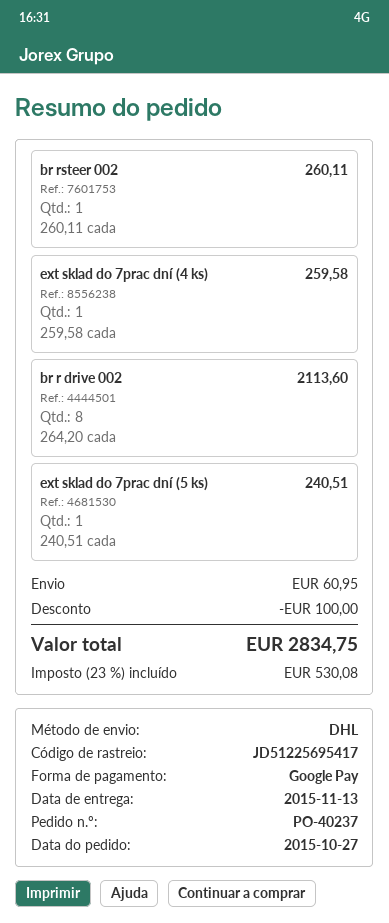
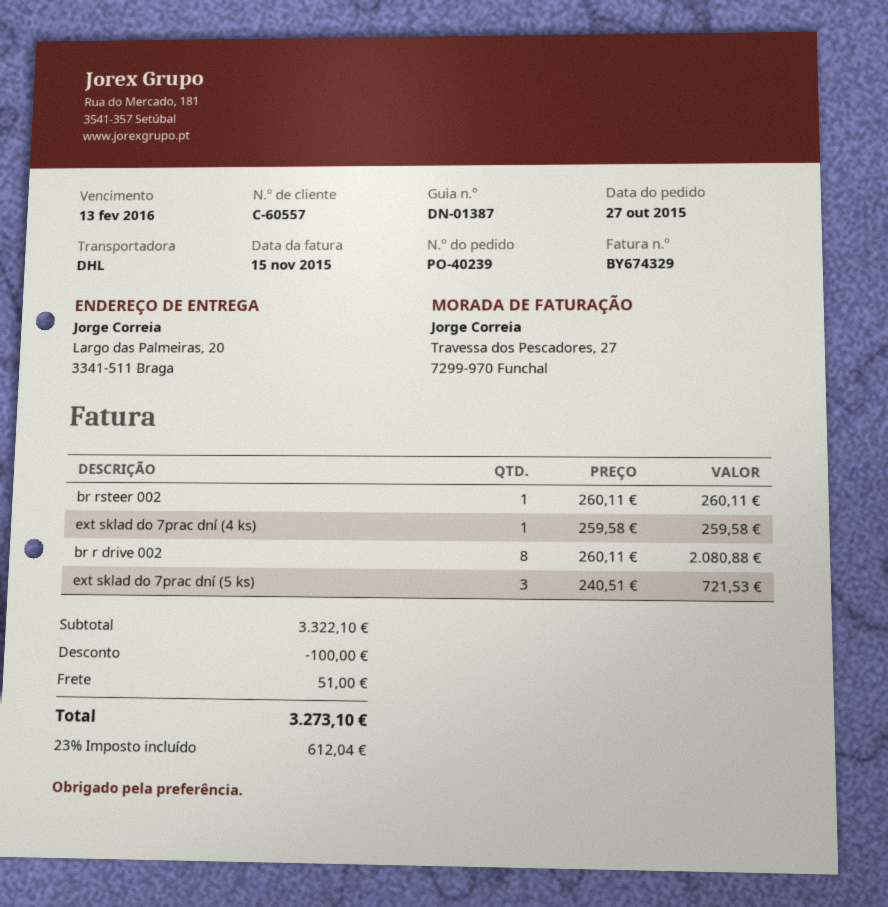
order number: PO-40237 -> PO-40239
br r drive 002: 8 x 264.20 = 2113.60 -> 8 x 260.11 = 2080.88
ext sklad do 7prac dní (5 ks): 1 x 240.51 = 240.51 -> 3 x 240.51 = 721.53
shipping: 60.95 -> 51.00
tax: 23% = 530.08 -> 23% = 612.04
total: 2834.75 -> 3273.10

